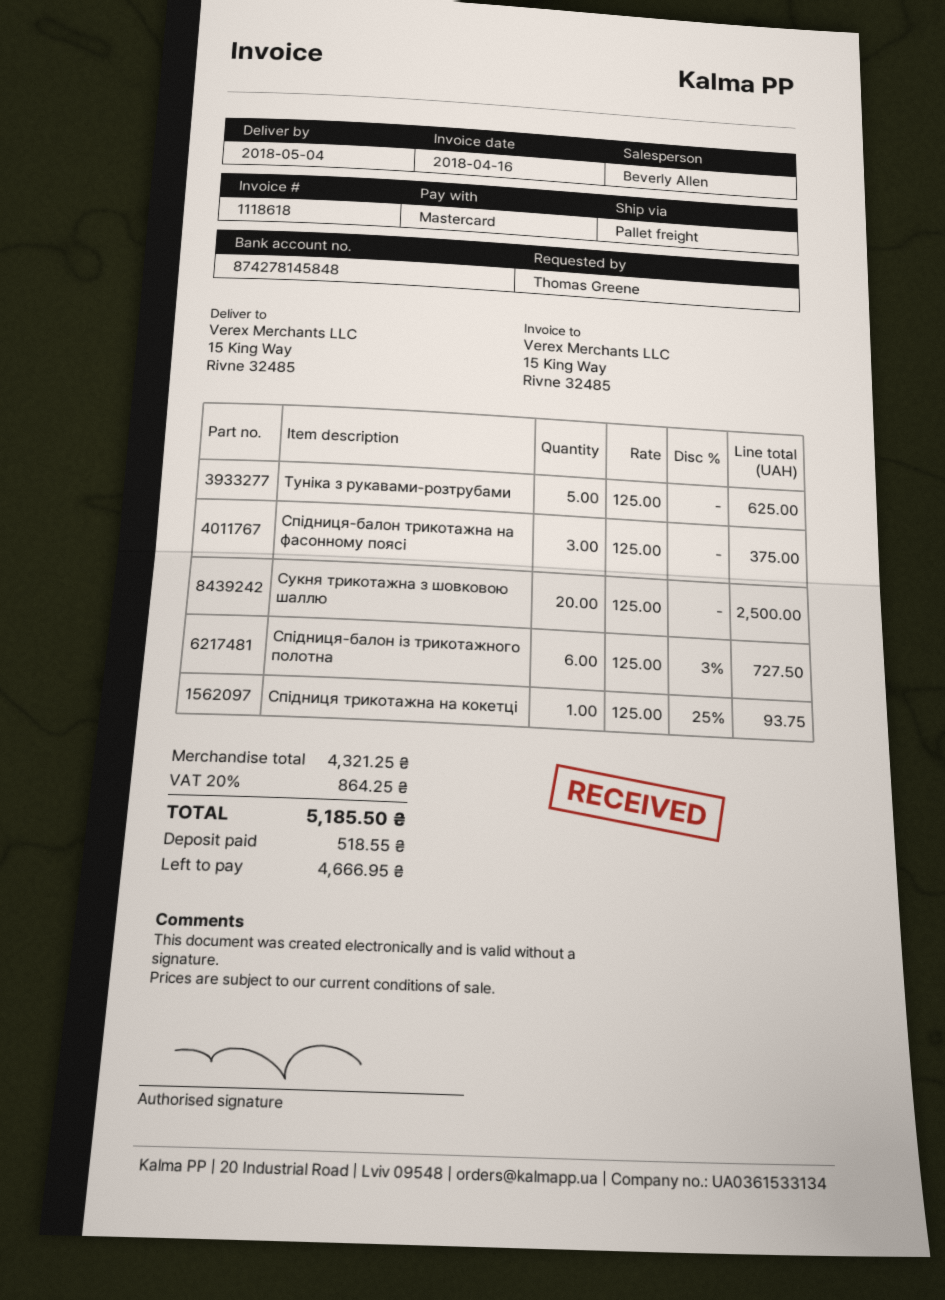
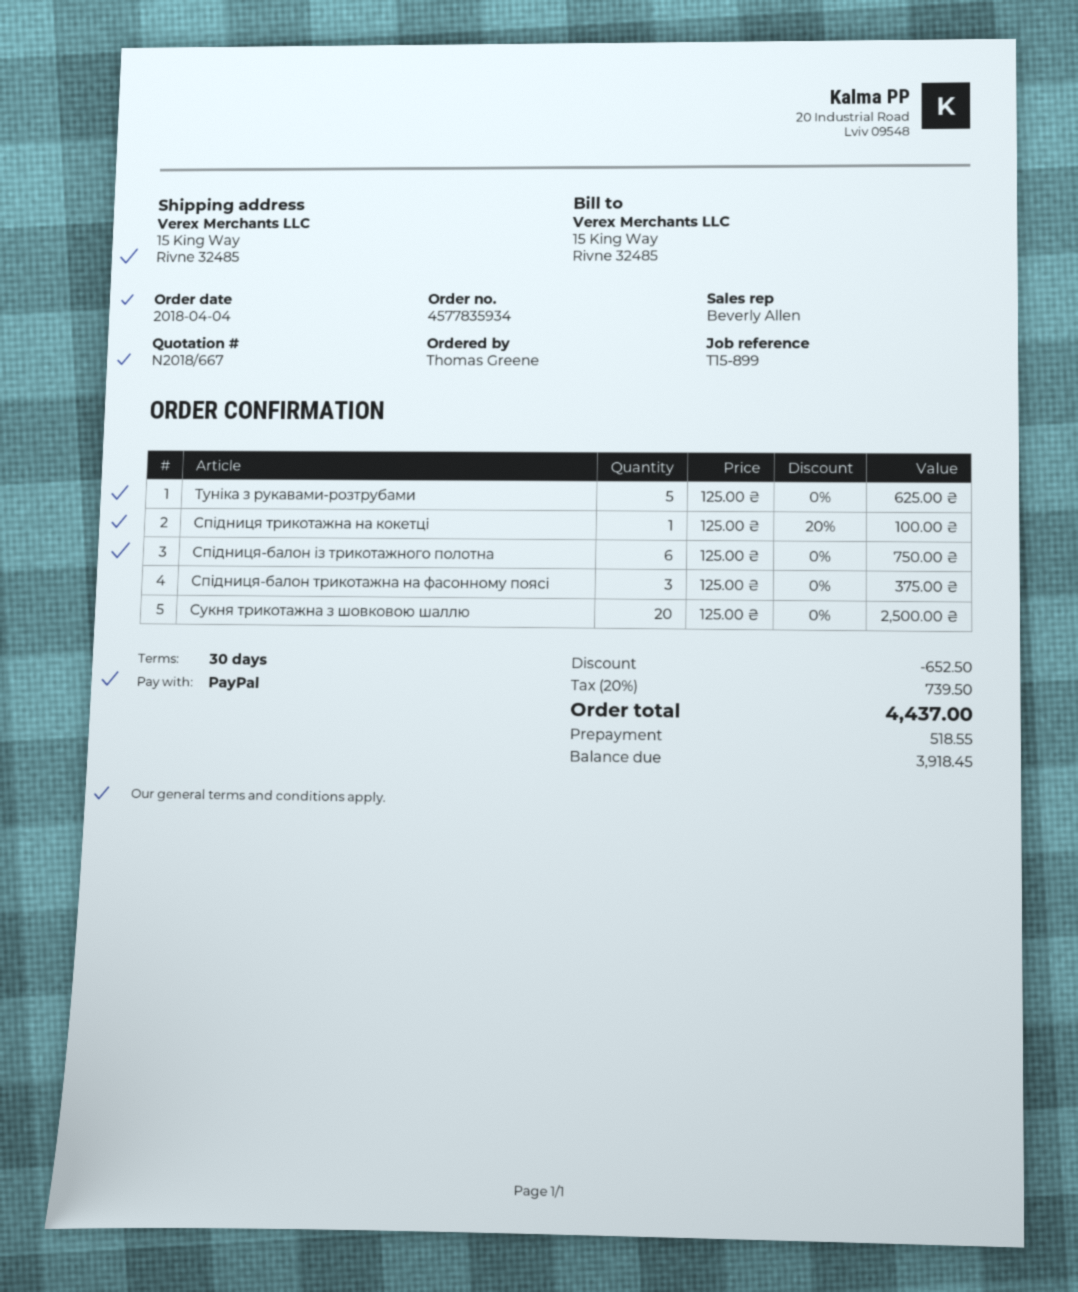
payment method: Mastercard -> PayPal
Спідниця-балон із трикотажного полотна: 6 x 125.00 - 3% = 727.50 -> 6 x 125.00 = 750.00
Спідниця трикотажна на кокетці: 1 x 125.00 - 25% = 93.75 -> 1 x 125.00 - 20% = 100.00
discount: none -> 652.50
tax: 20% = 864.25 -> 20% = 739.50
total: 5185.50 -> 4437.00
balance: 4666.95 -> 3918.45

